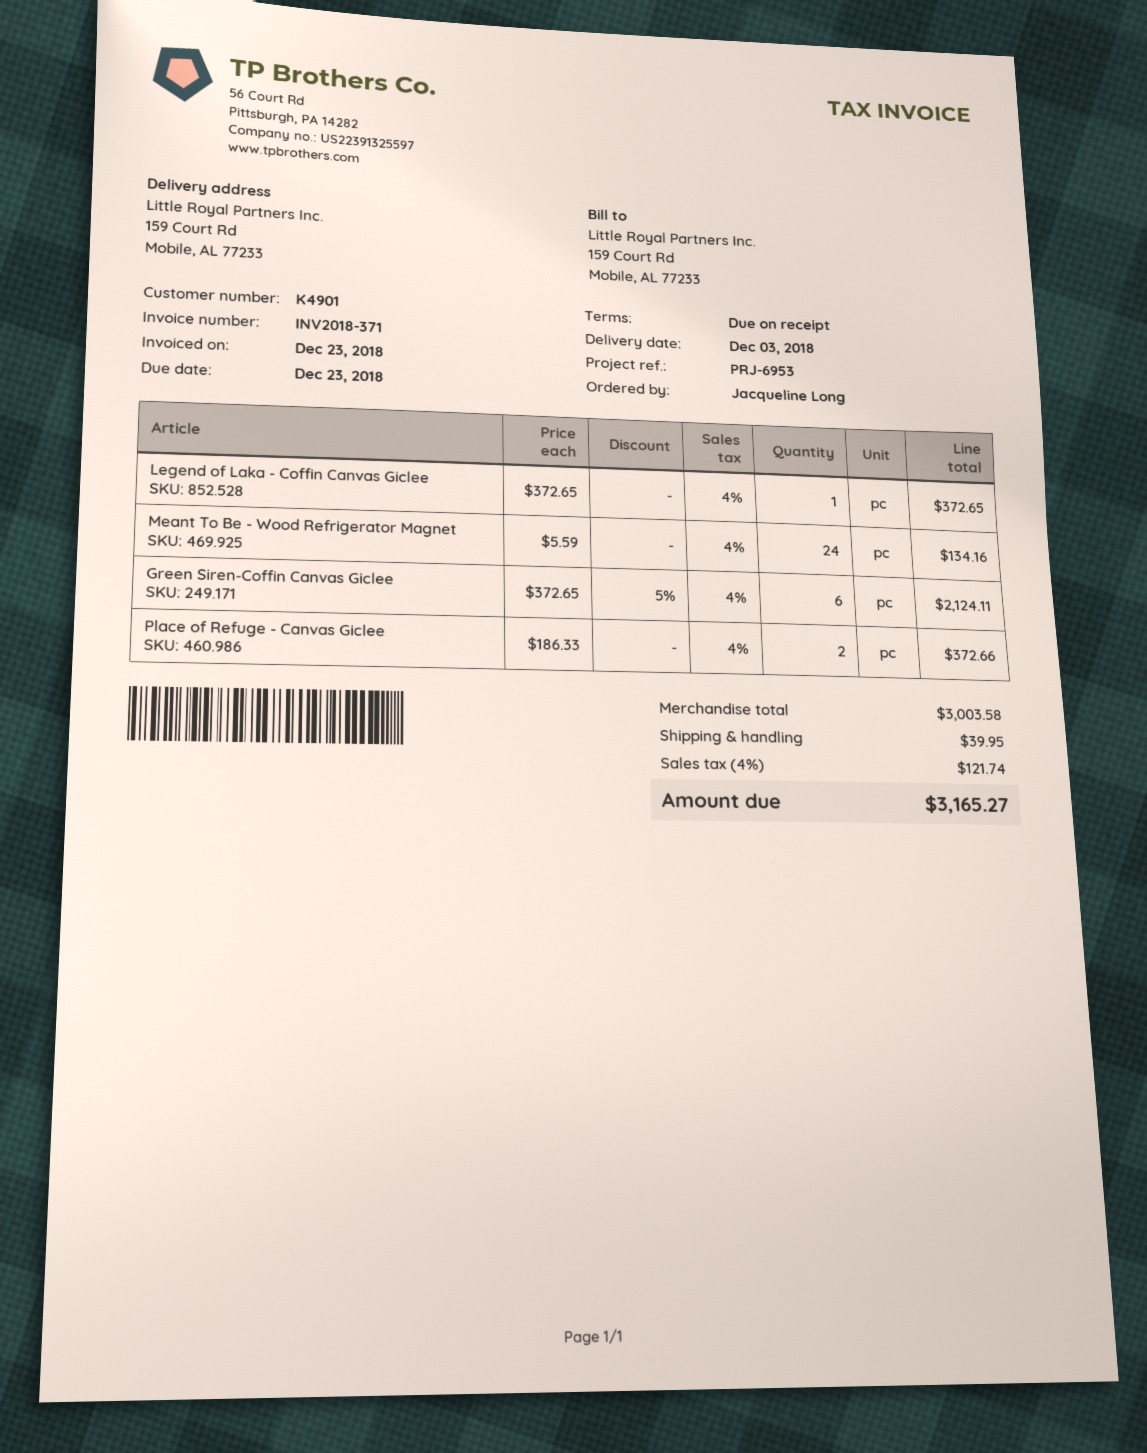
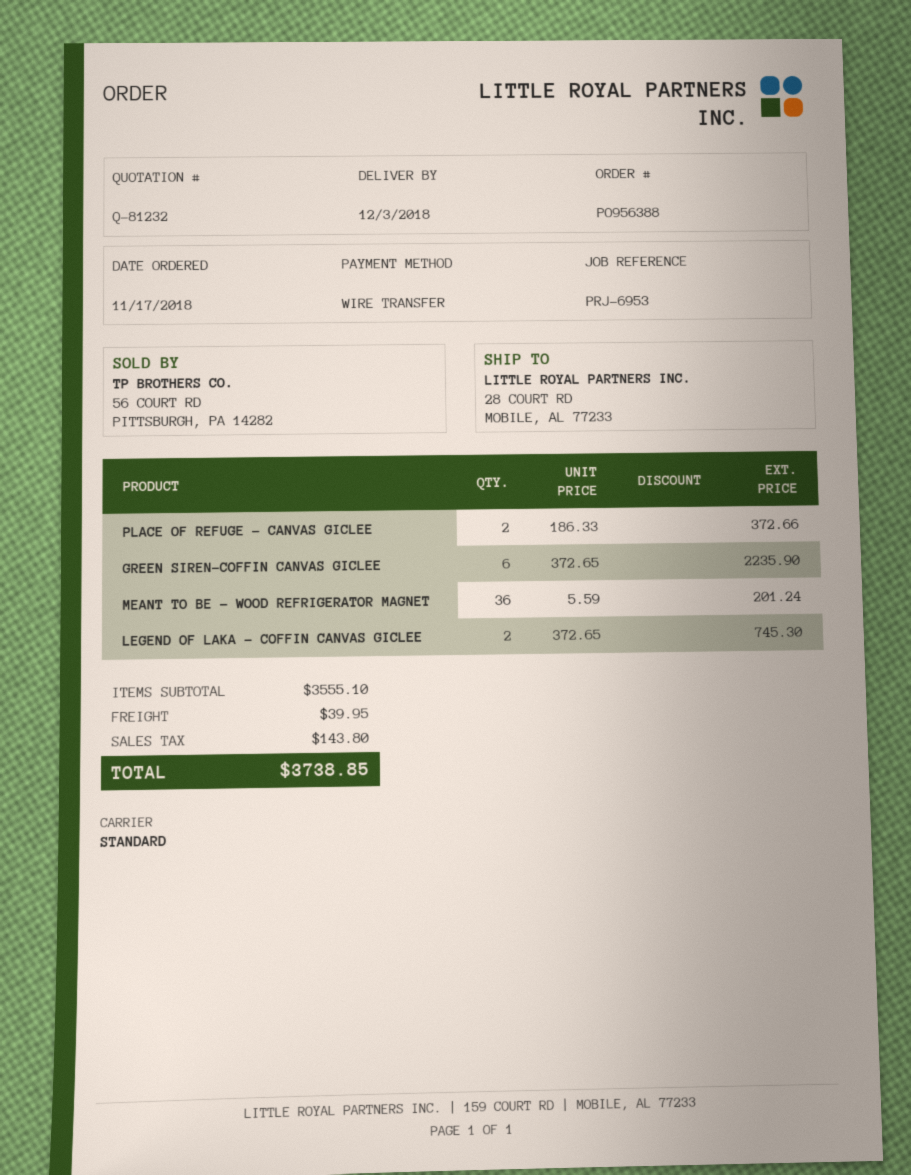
ship to: 159 Court Rd, Mobile, AL 77233 -> 28 COURT RD, MOBILE, AL 77233
Legend of Laka - Coffin Canvas Giclee: 1 x 372.65 = 372.65 -> 2 x 372.65 = 745.30
Meant To Be - Wood Refrigerator Magnet: 24 x 5.59 = 134.16 -> 36 x 5.59 = 201.24
Green Siren-Coffin Canvas Giclee: 6 x 372.65 - 5% = 2124.11 -> 6 x 372.65 = 2235.90
subtotal: 3003.58 -> 3555.10
tax: 121.74 -> 143.80
total: 3165.27 -> 3738.85

